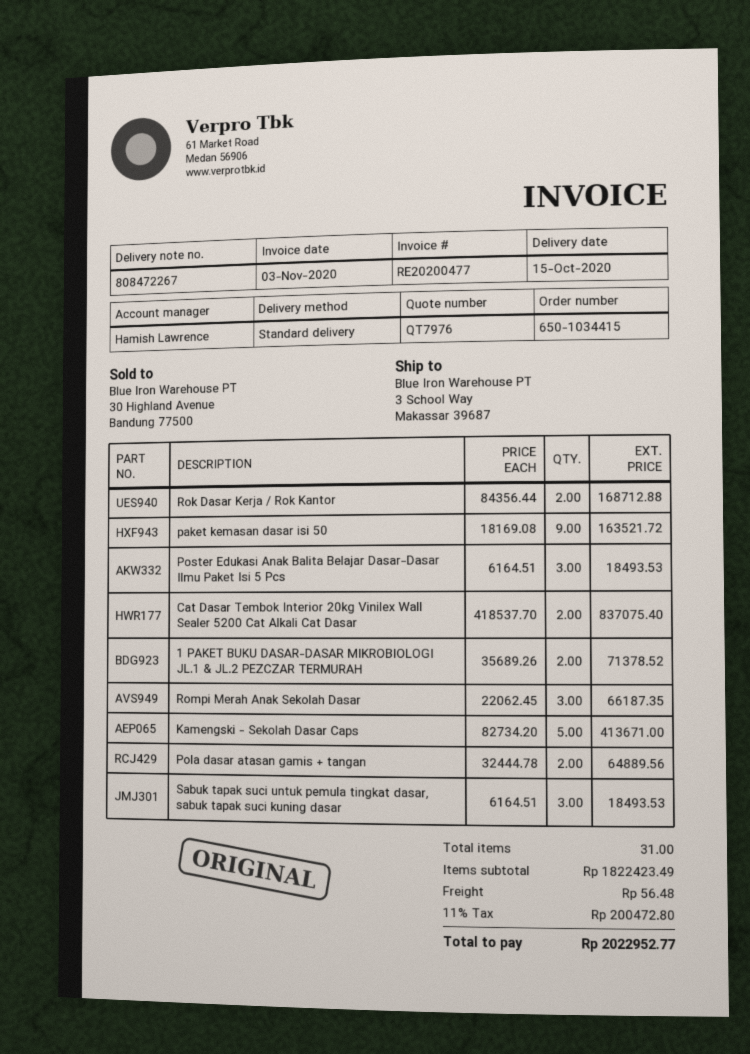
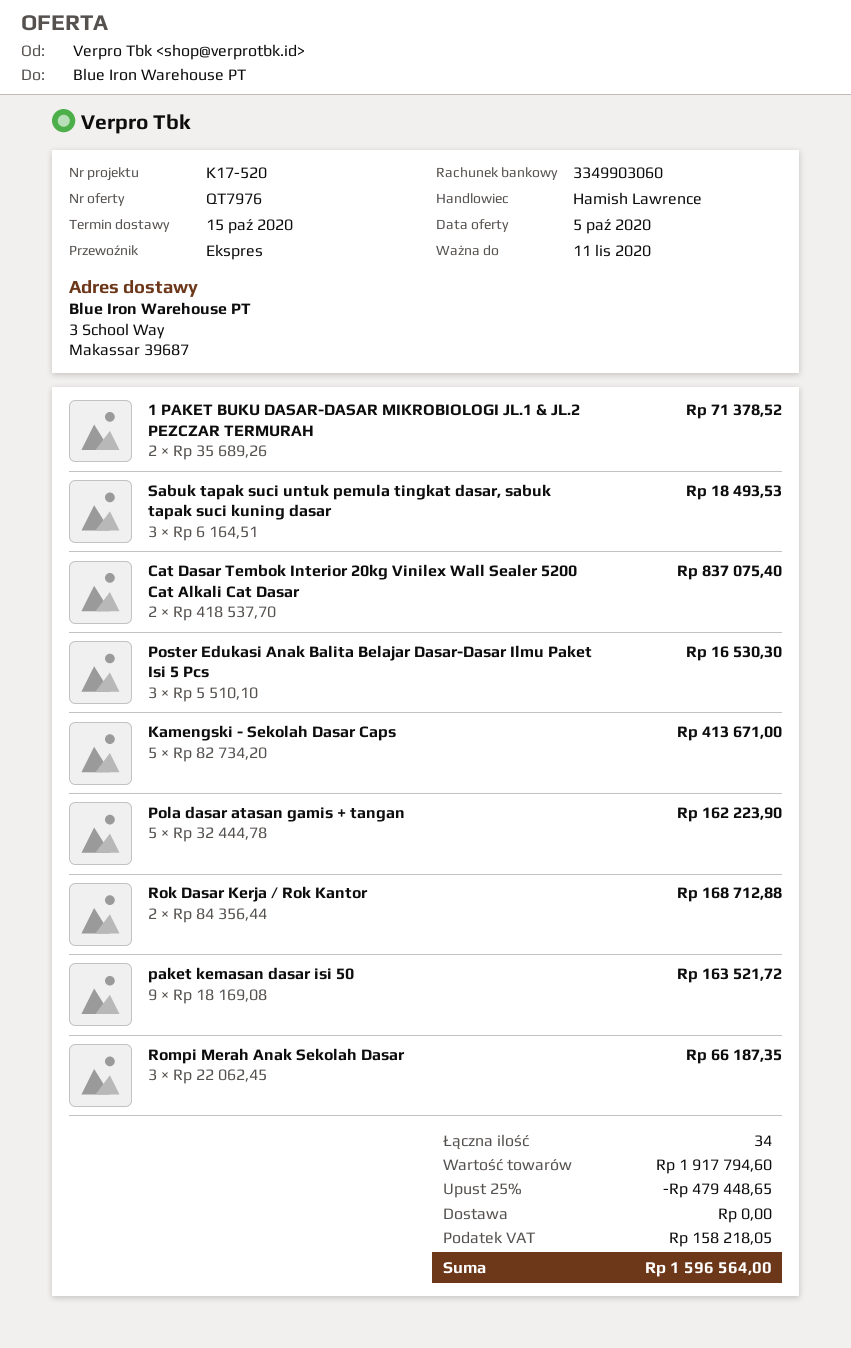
shipping method: standard -> express
Poster Edukasi Anak Balita Belajar Dasar-Dasar Ilmu Paket Isi 5 Pcs: 3 x 6164.51 = 18493.53 -> 3 x 5510.10 = 16530.30
Pola dasar atasan gamis + tangan: 2 x 32444.78 = 64889.56 -> 5 x 32444.78 = 162223.90
total quantity: 31 -> 34
subtotal: 1822423.49 -> 1917794.60
discount: none -> 25% = 479448.65
shipping: 56.48 -> 0.00
tax: 200472.80 -> 158218.05
total: 2022952.77 -> 1596564.00

